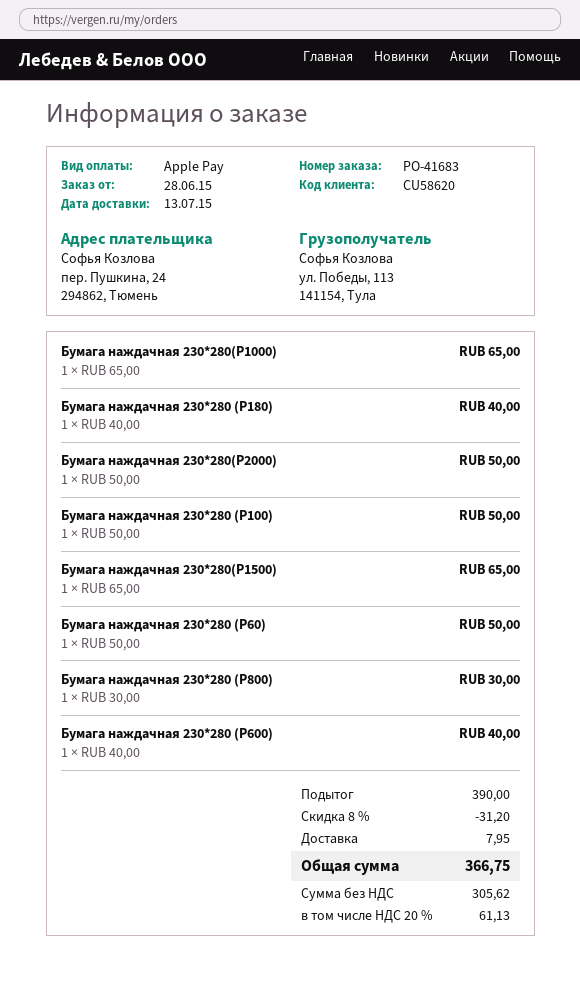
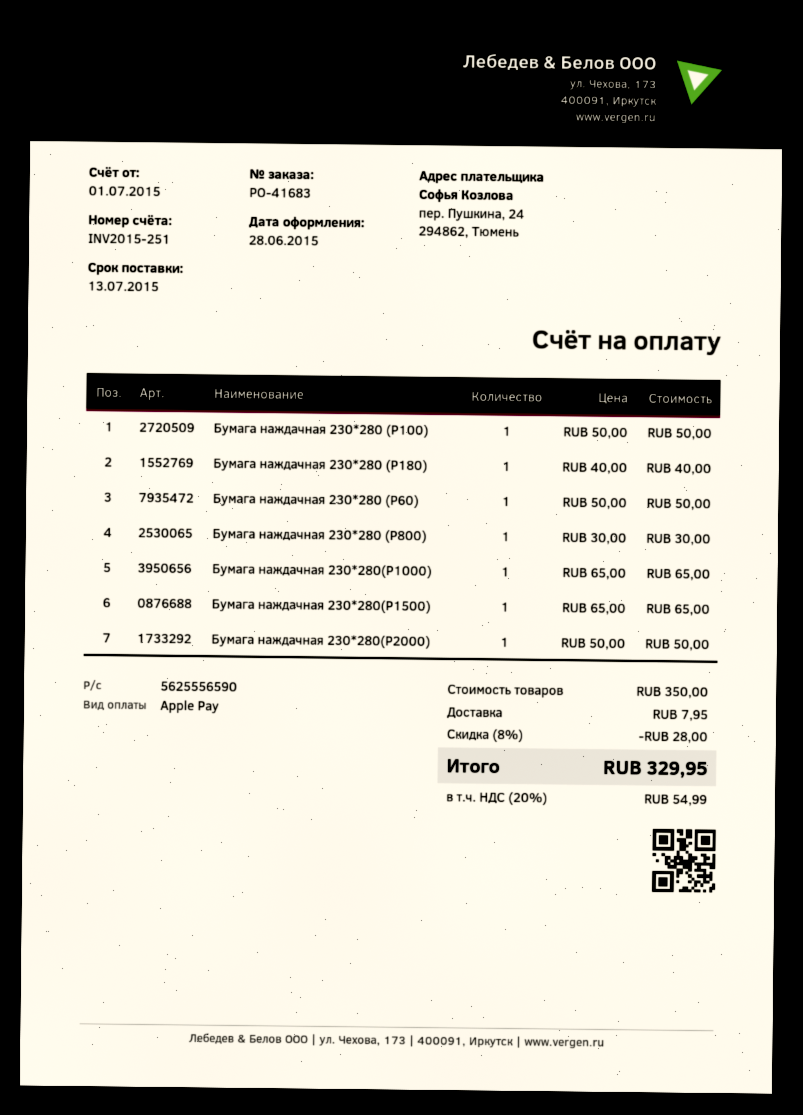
Бумага наждачная 230*280 (Р600): 1 x 40.00 = 40.00 -> none
subtotal: 390.00 -> 350.00
discount: 8% = 31.20 -> 8% = 28.00
tax: 20% = 61.13 -> 20% = 54.99
total: 366.75 -> 329.95

